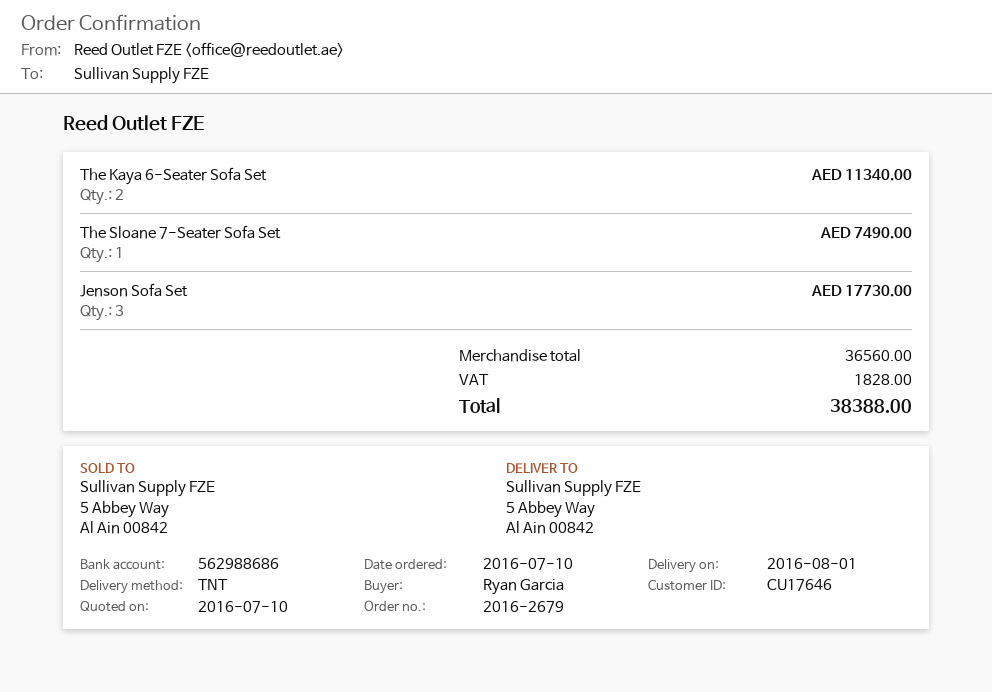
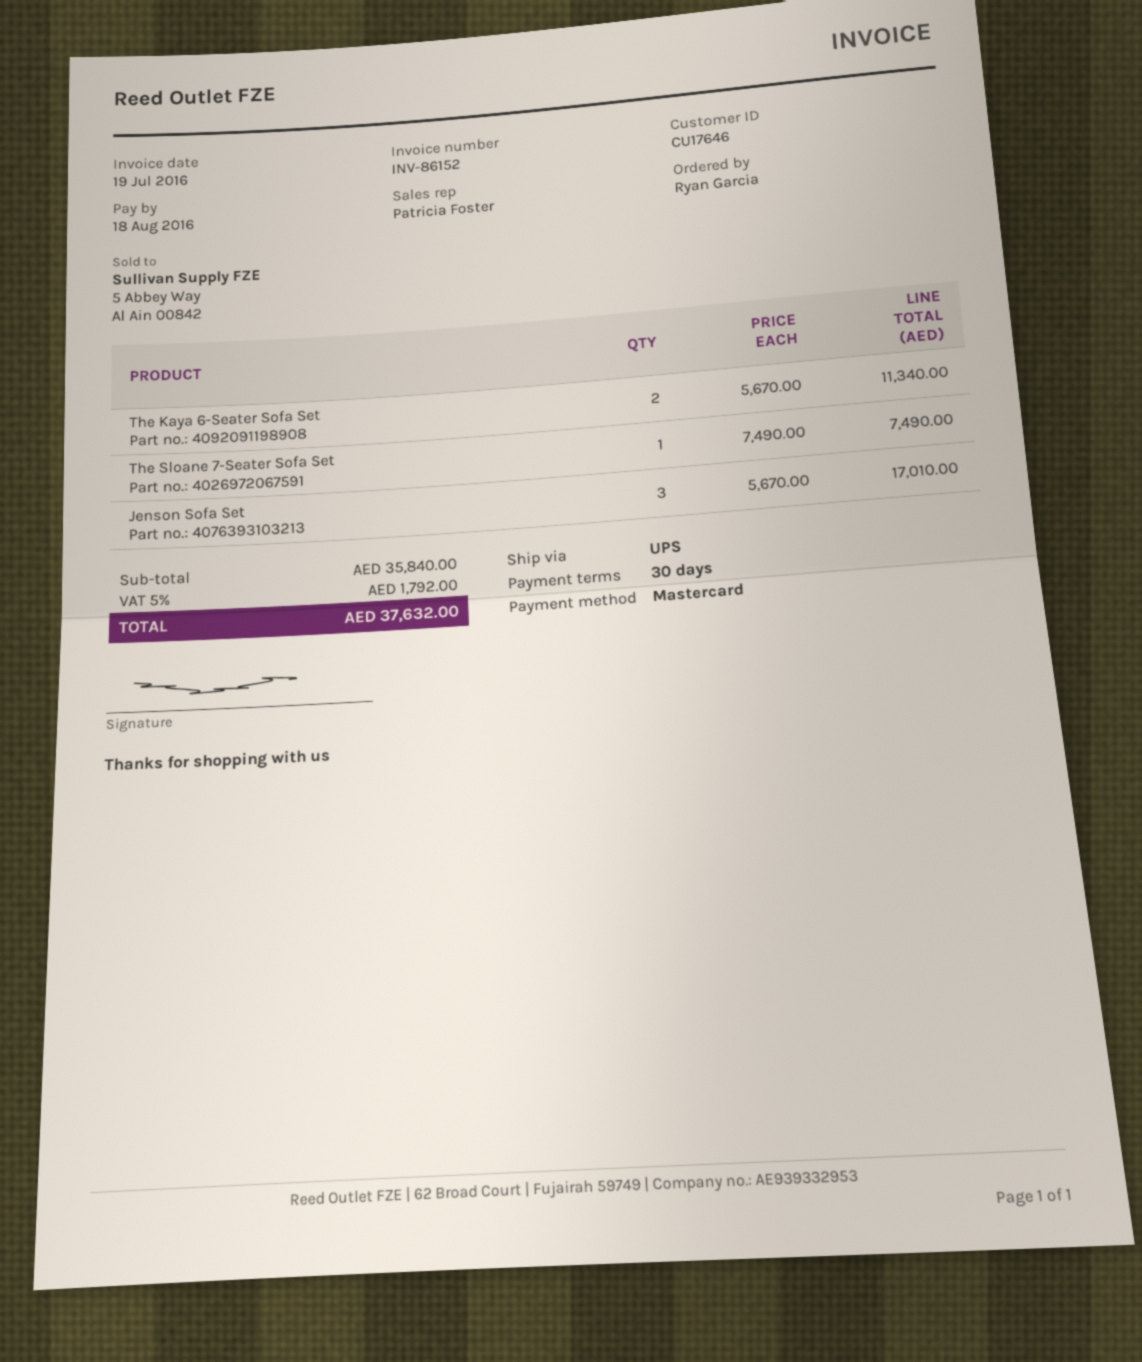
shipping method: TNT -> UPS
Jenson Sofa Set: 3 for 17730.00 -> 3 for 17010.00
subtotal: 36560.00 -> 35840.00
tax: 1828.00 -> 1792.00
total: 38388.00 -> 37632.00

